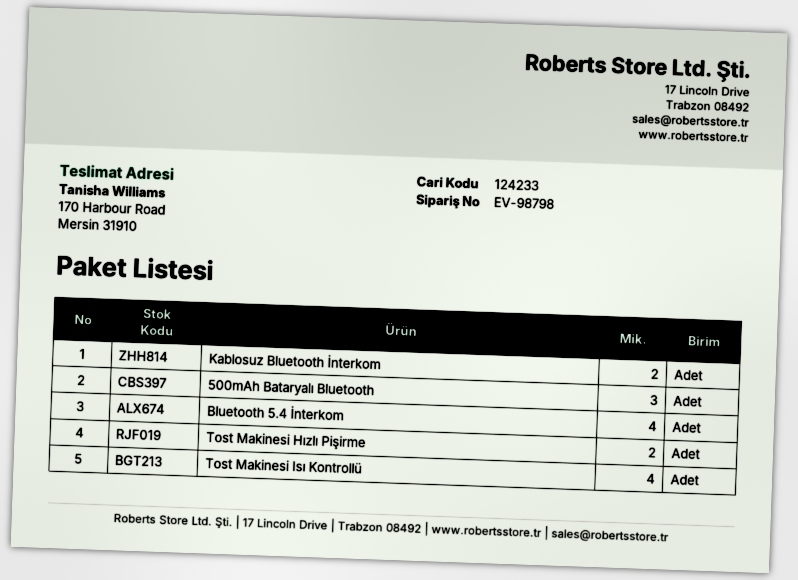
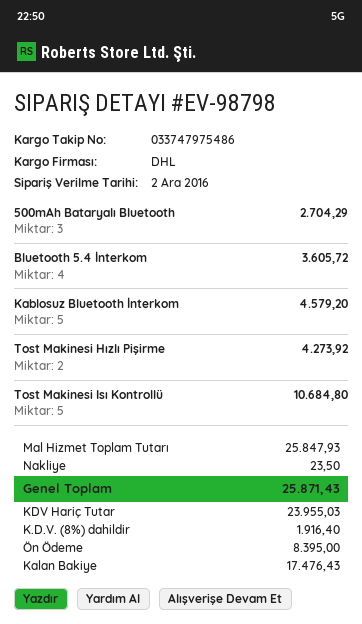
Kablosuz Bluetooth İnterkom: 2 -> 5
Tost Makinesi Isı Kontrollü: 4 -> 5

